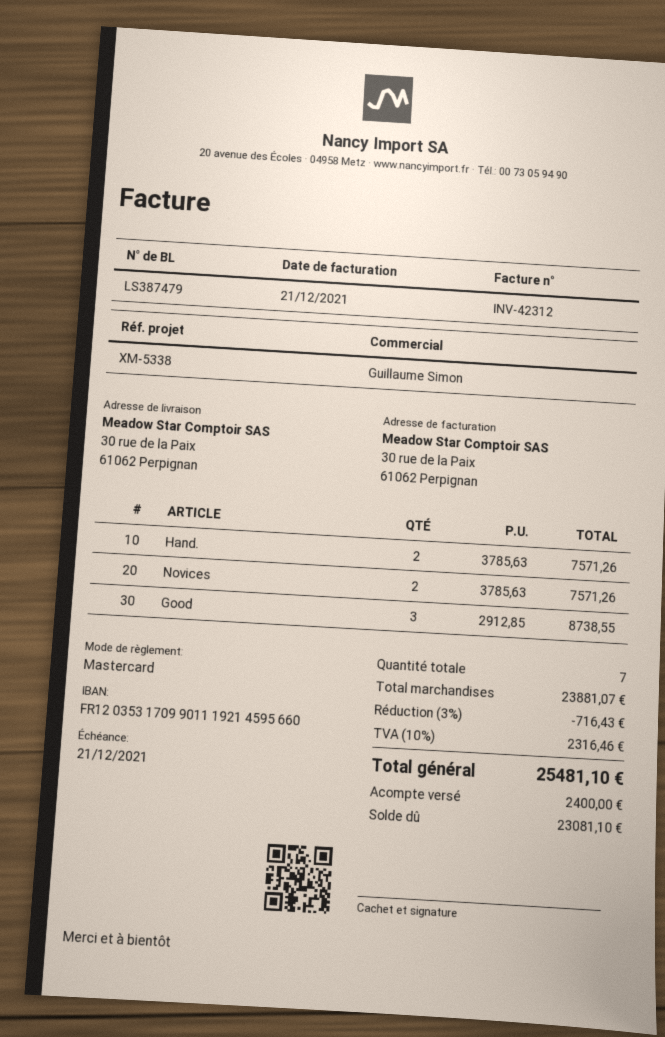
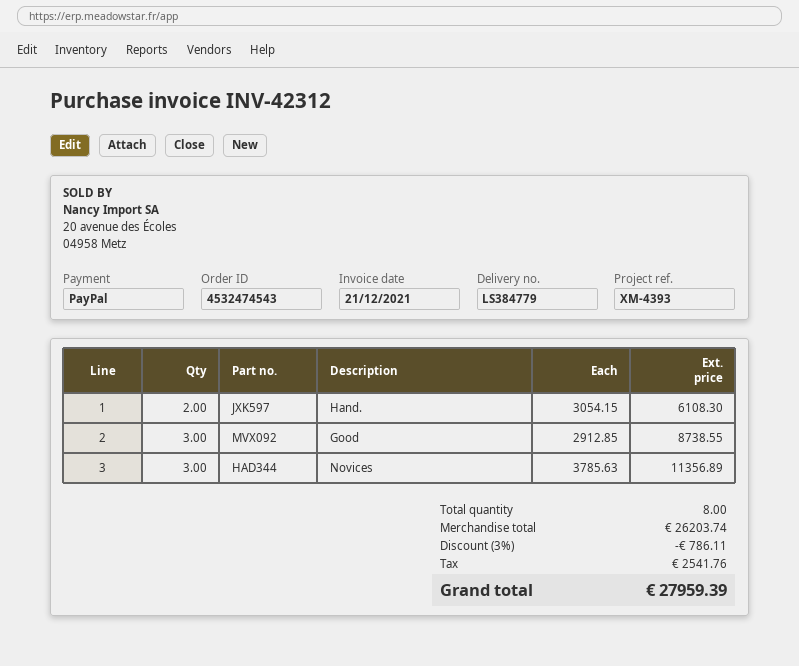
delivery note number: LS387479 -> LS384779
reference: XM-5338 -> XM-4393
payment method: Mastercard -> PayPal
Hand.: 2 x 3785.63 = 7571.26 -> 2 x 3054.15 = 6108.30
Novices: 2 x 3785.63 = 7571.26 -> 3 x 3785.63 = 11356.89
total quantity: 7 -> 8
subtotal: 23881.07 -> 26203.74
discount: 3% = 716.43 -> 3% = 786.11
tax: 2316.46 -> 2541.76
total: 25481.10 -> 27959.39

